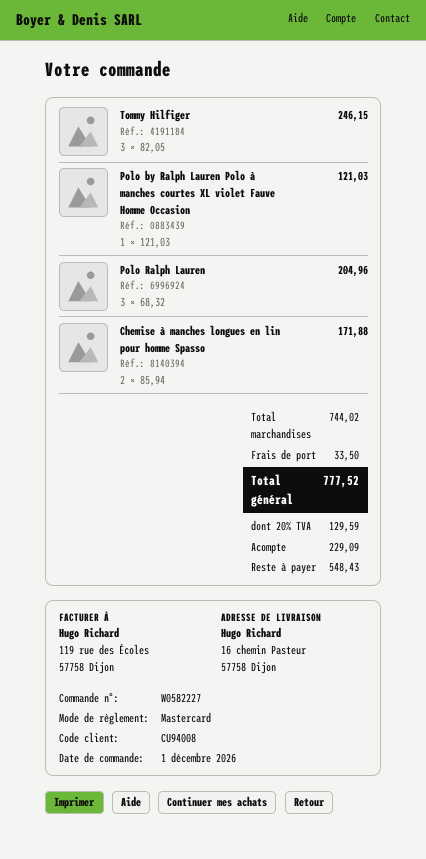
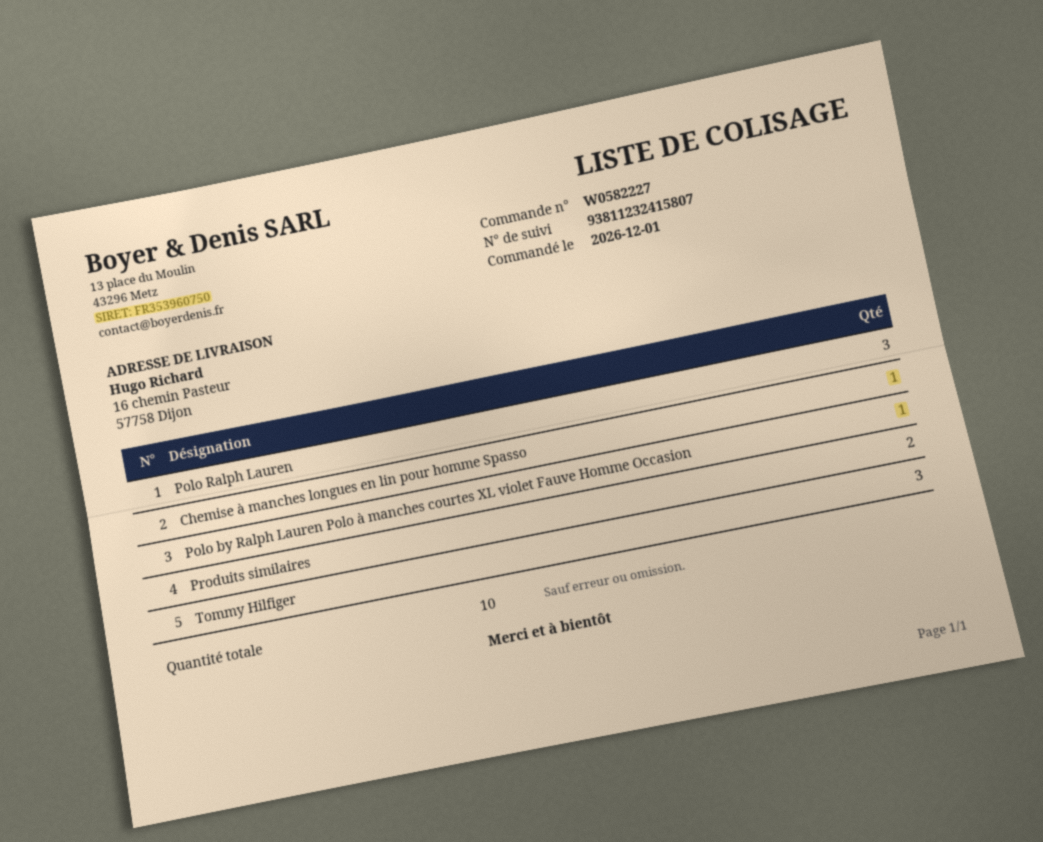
Chemise à manches longues en lin pour homme Spasso: 2 -> 1
Produits similaires: none -> 2

